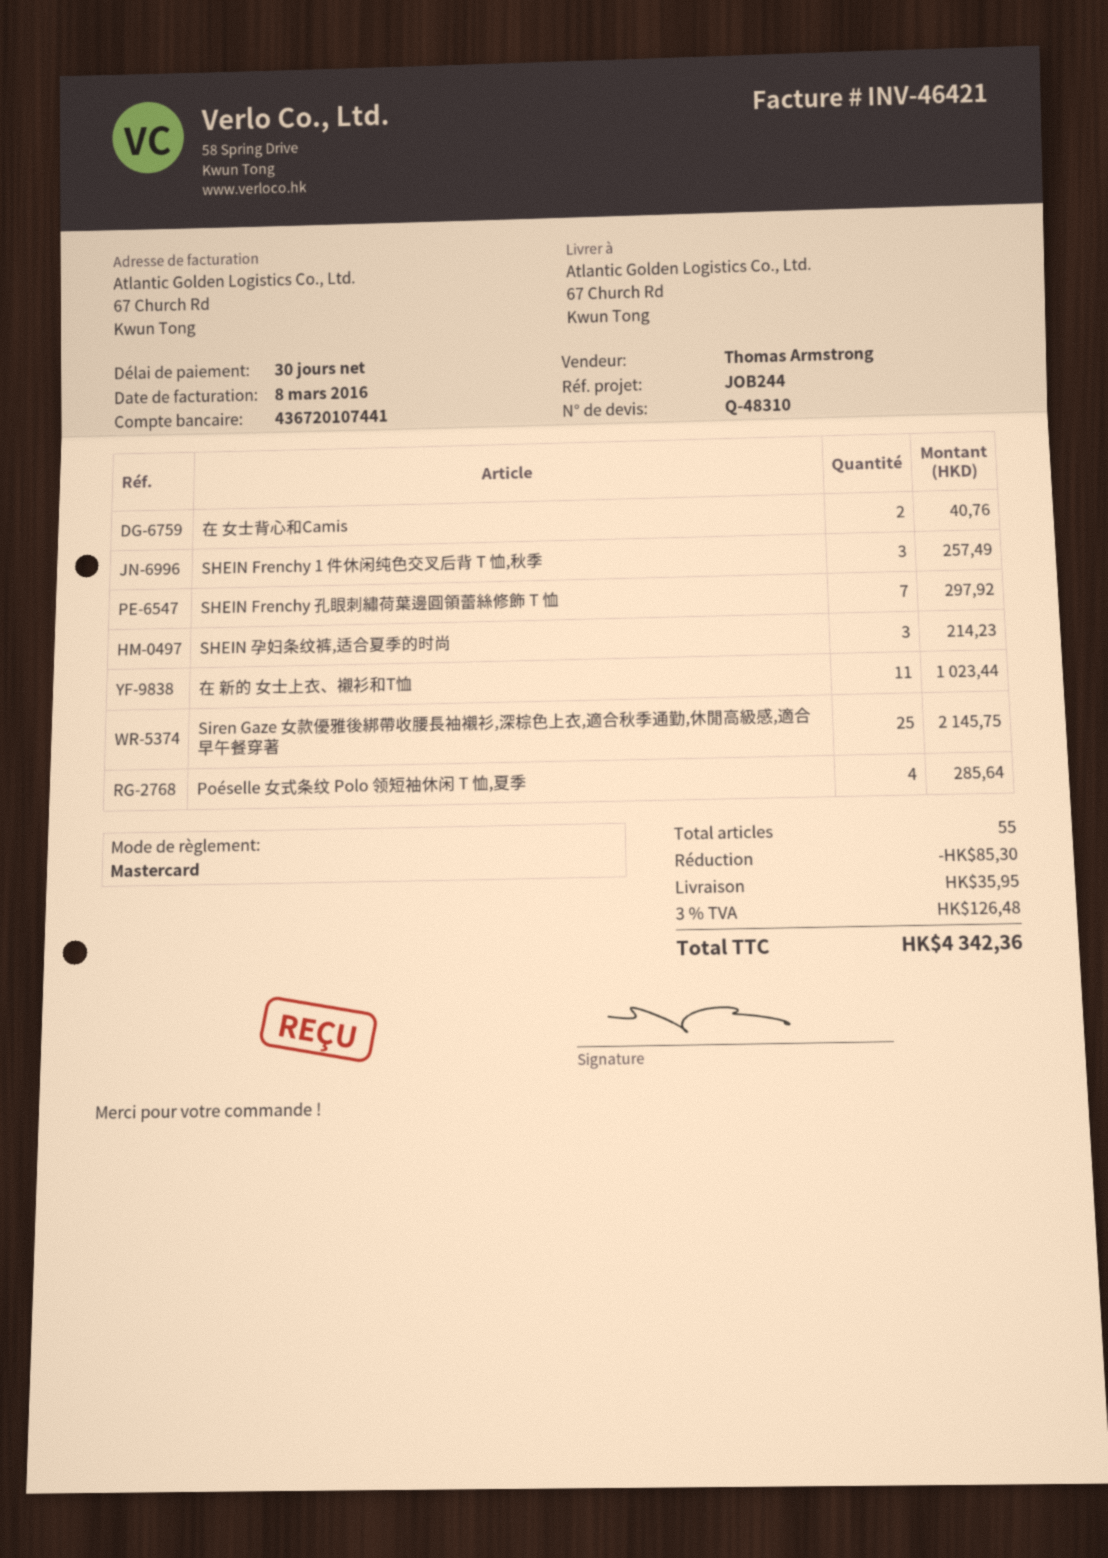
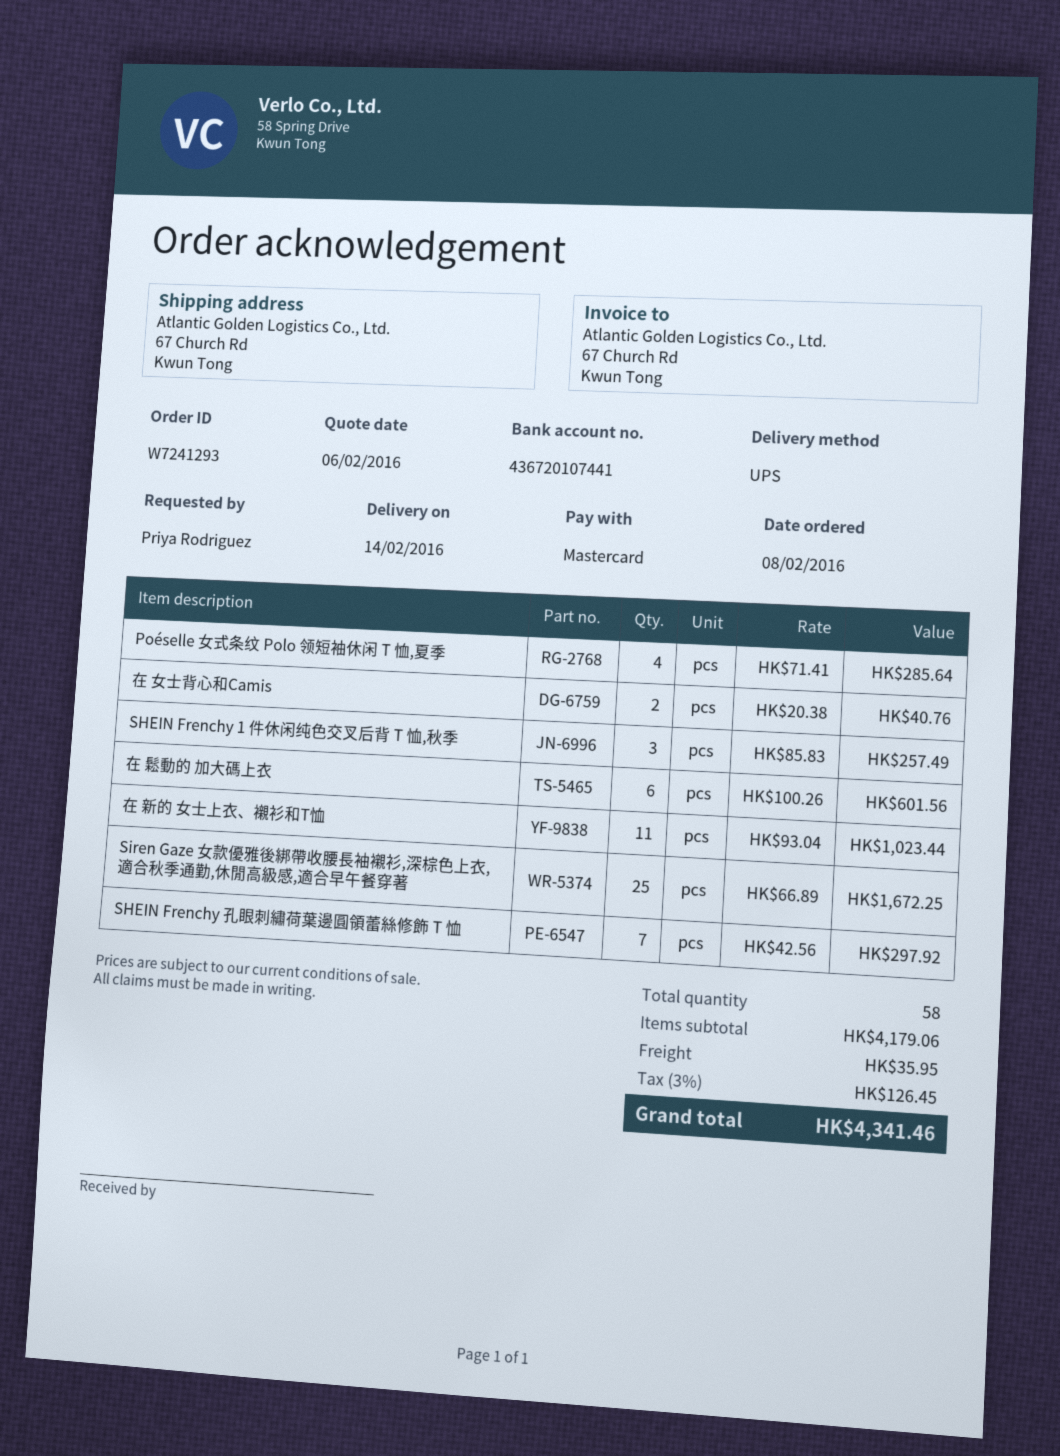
SHEIN 孕妇条纹裤,适合夏季的时尚: 3 for 214.23 -> none
Siren Gaze 女款優雅後綁帶收腰長袖襯衫,深棕色上衣,適合秋季通勤,休閒高級感,適合早午餐穿著: 25 for 2145.75 -> 25 for 1672.25
在 鬆動的 加大碼上衣: none -> 6 for 601.56
total quantity: 55 -> 58
discount: 85.30 -> none
tax: 3% = 126.48 -> 3% = 126.45
total: 4342.36 -> 4341.46

